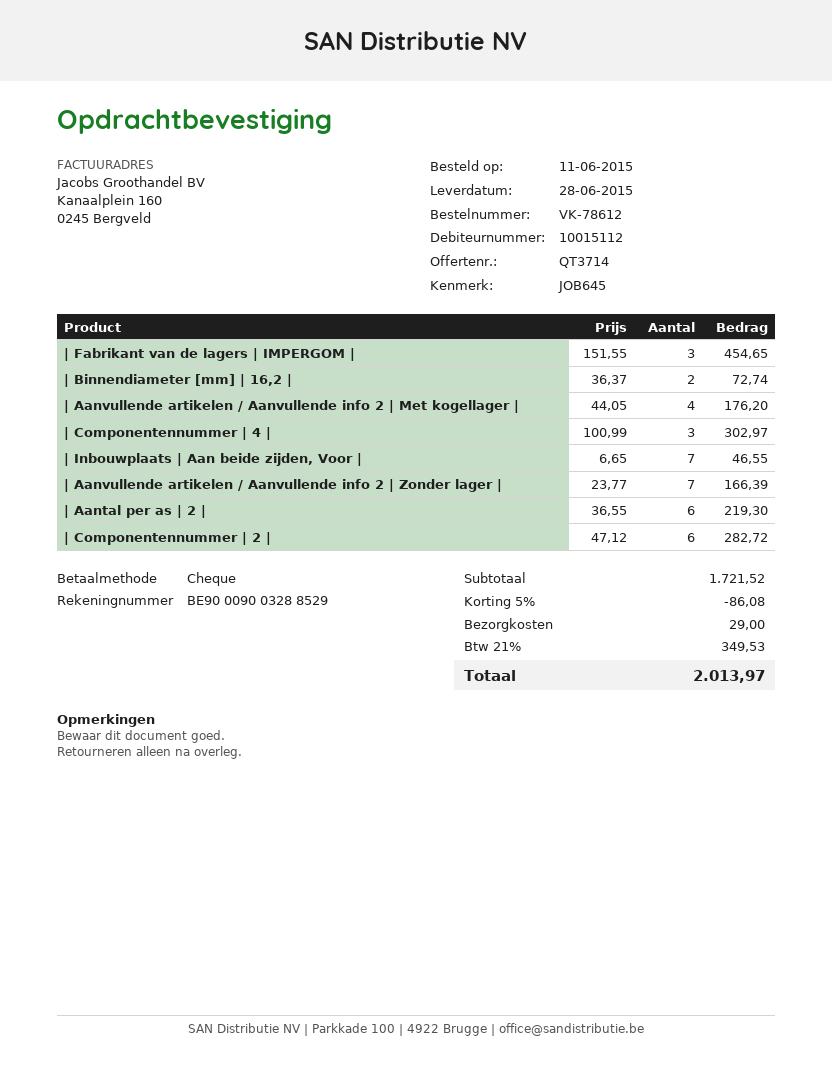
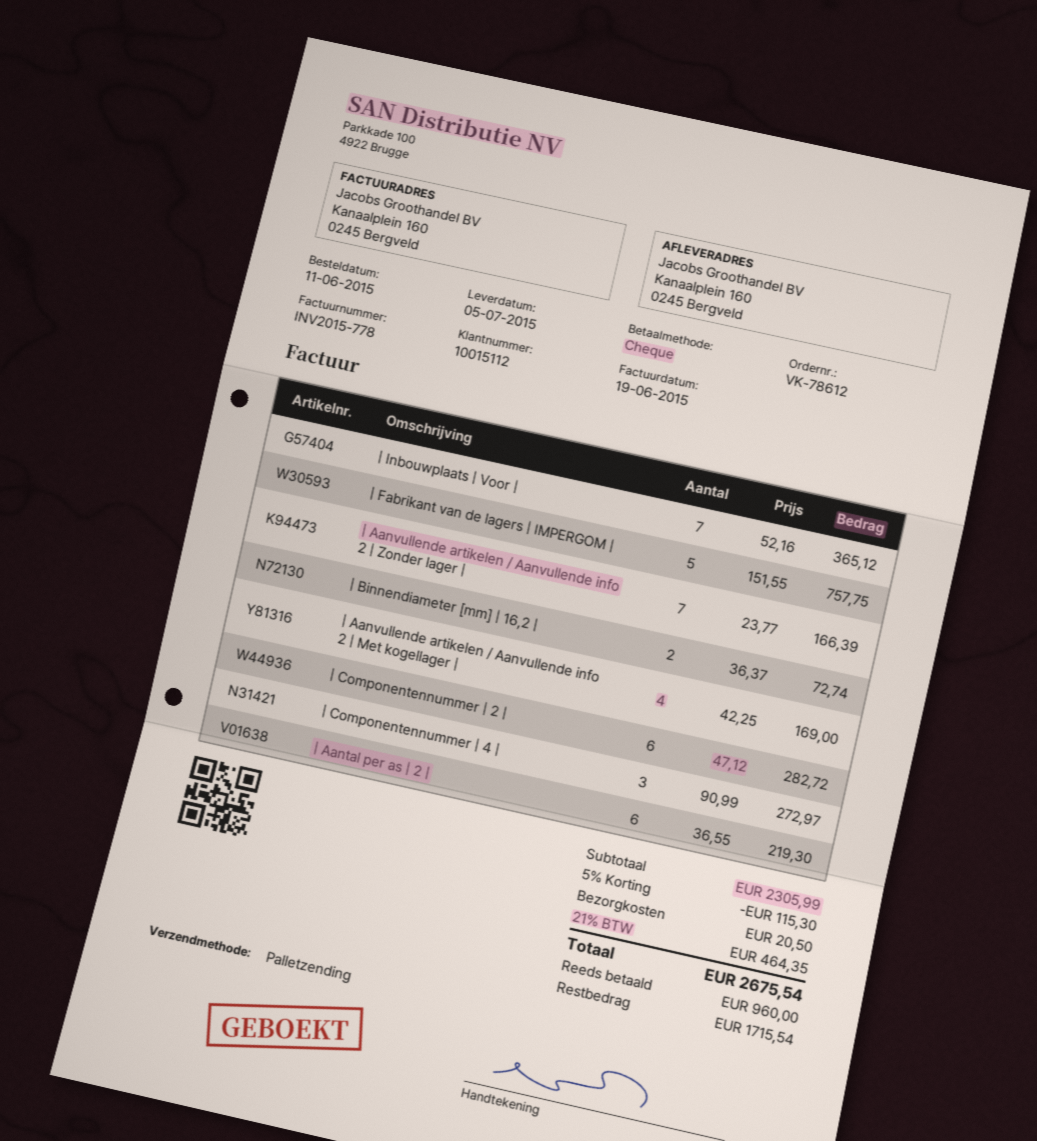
delivery date: 2015-06-28 -> 2015-07-05
| Fabrikant van de lagers | IMPERGOM |: 3 x 151.55 = 454.65 -> 5 x 151.55 = 757.75
| Aanvullende artikelen / Aanvullende info 2 | Met kogellager |: 4 x 44.05 = 176.20 -> 4 x 42.25 = 169.00
| Componentennummer | 4 |: 3 x 100.99 = 302.97 -> 3 x 90.99 = 272.97
| Inbouwplaats | Aan beide zijden, Voor |: 7 x 6.65 = 46.55 -> none
| Inbouwplaats | Voor |: none -> 7 x 52.16 = 365.12
subtotal: 1721.52 -> 2305.99
discount: 5% = 86.08 -> 5% = 115.30
shipping: 29.00 -> 20.50
tax: 21% = 349.53 -> 21% = 464.35
total: 2013.97 -> 2675.54

